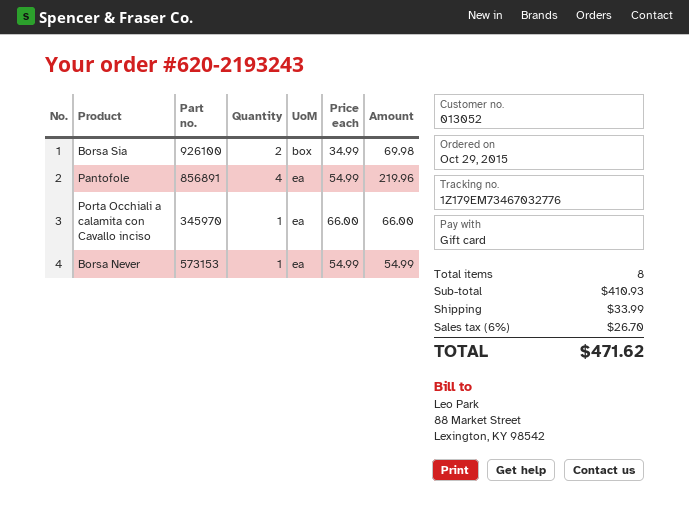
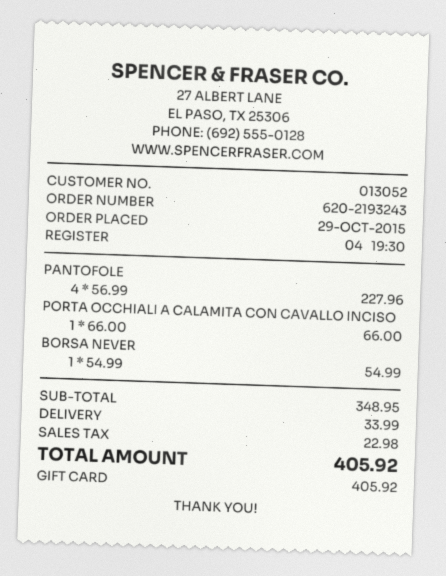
Borsa Sia: 2 x 34.99 = 69.98 -> none
Pantofole: 4 x 54.99 = 219.96 -> 4 x 56.99 = 227.96
subtotal: 410.93 -> 348.95
tax: 26.70 -> 22.98
total: 471.62 -> 405.92

